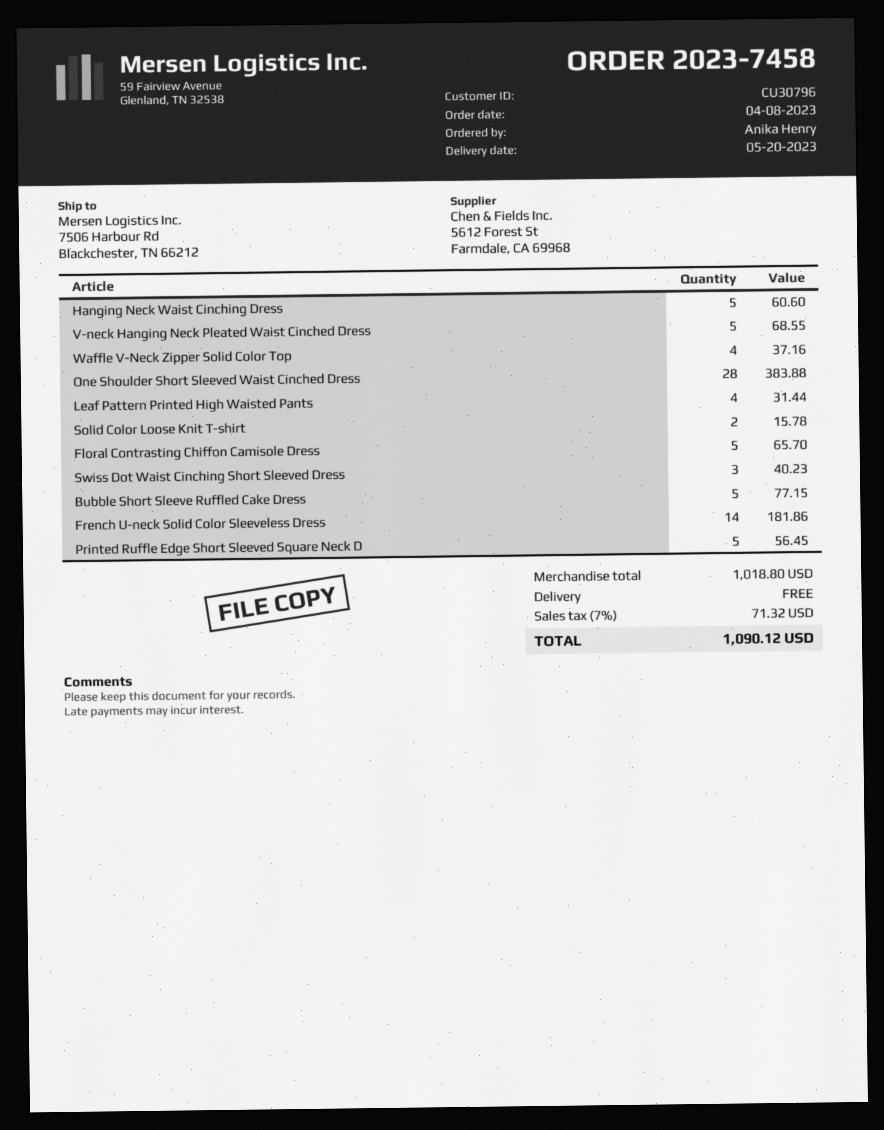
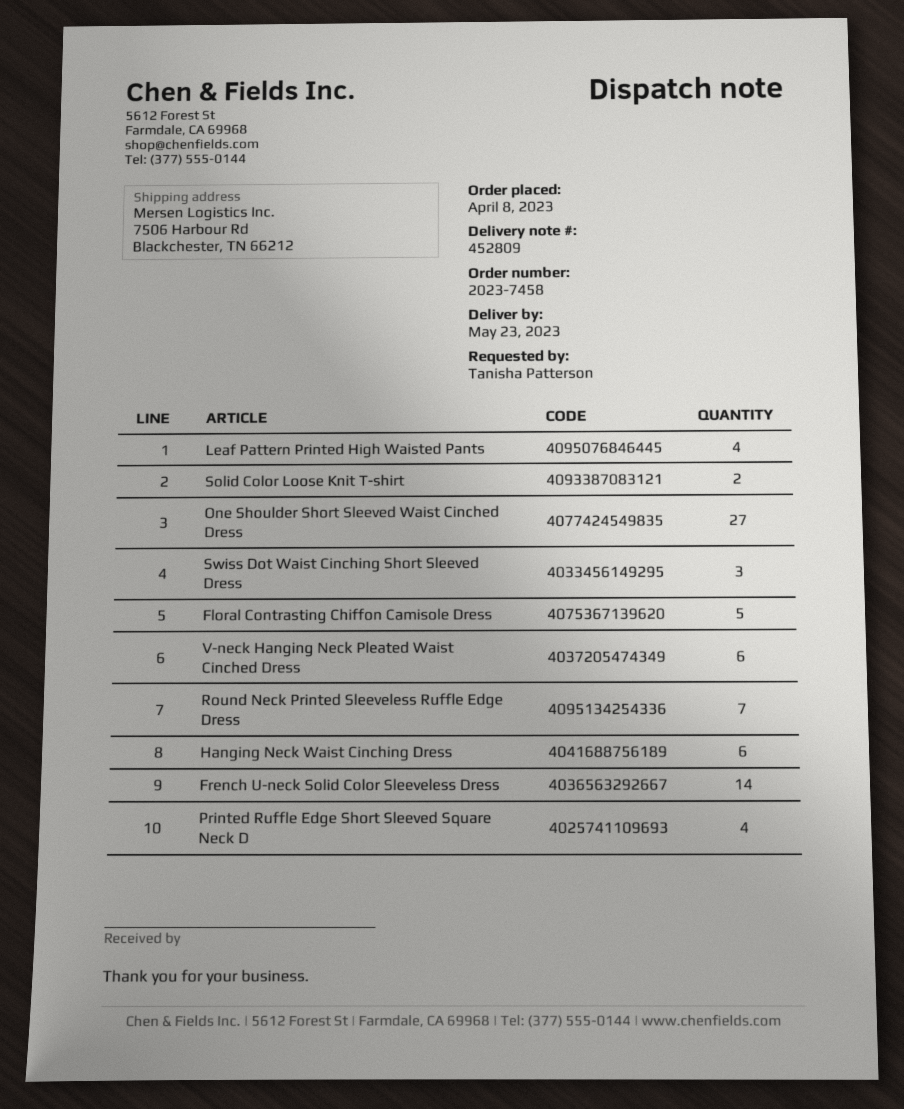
delivery date: 2023-05-20 -> 2023-05-23
ordered by: Anika Henry -> Tanisha Patterson
Hanging Neck Waist Cinching Dress: 5 -> 6
V-neck Hanging Neck Pleated Waist Cinched Dress: 5 -> 6
Waffle V-Neck Zipper Solid Color Top: 4 -> none
One Shoulder Short Sleeved Waist Cinched Dress: 28 -> 27
Bubble Short Sleeve Ruffled Cake Dress: 5 -> none
Printed Ruffle Edge Short Sleeved Square Neck D: 5 -> 4
Round Neck Printed Sleeveless Ruffle Edge Dress: none -> 7

